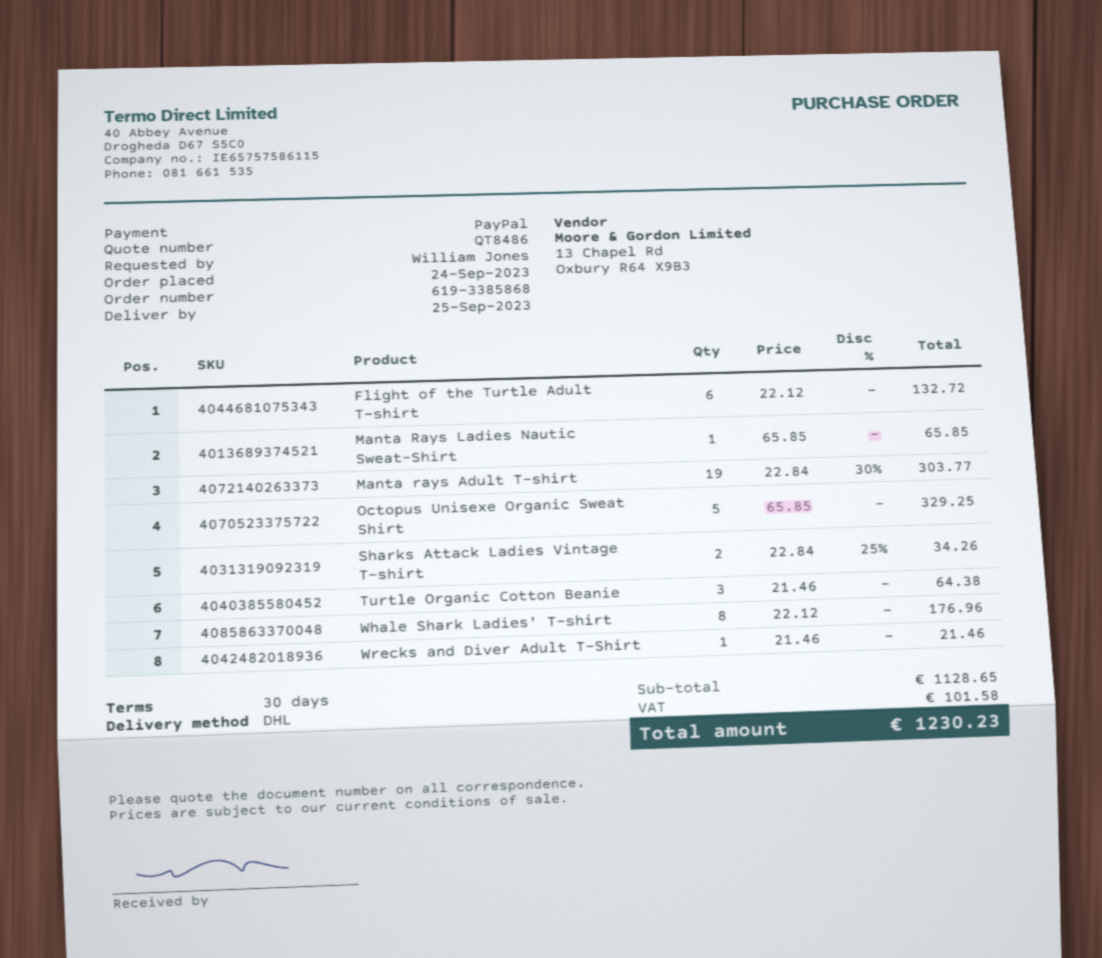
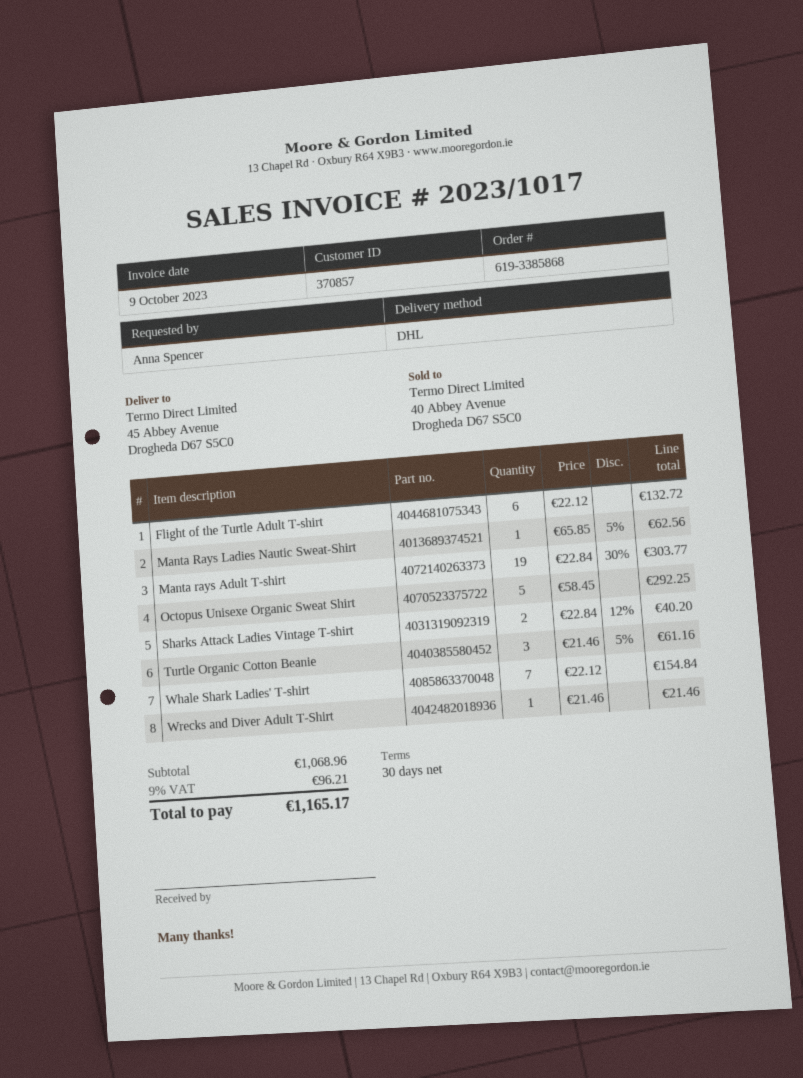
ordered by: William Jones -> Anna Spencer
Manta Rays Ladies Nautic Sweat-Shirt: 1 x 65.85 = 65.85 -> 1 x 65.85 - 5% = 62.56
Octopus Unisexe Organic Sweat Shirt: 5 x 65.85 = 329.25 -> 5 x 58.45 = 292.25
Sharks Attack Ladies Vintage T-shirt: 2 x 22.84 - 25% = 34.26 -> 2 x 22.84 - 12% = 40.20
Turtle Organic Cotton Beanie: 3 x 21.46 = 64.38 -> 3 x 21.46 - 5% = 61.16
Whale Shark Ladies' T-shirt: 8 x 22.12 = 176.96 -> 7 x 22.12 = 154.84
subtotal: 1128.65 -> 1068.96
tax: 101.58 -> 96.21
total: 1230.23 -> 1165.17

